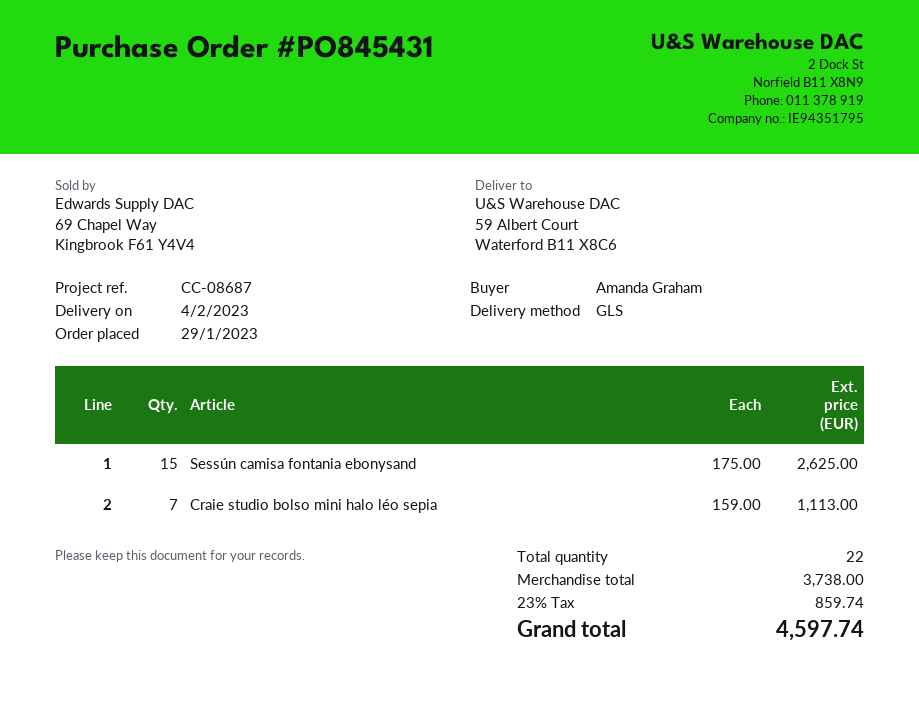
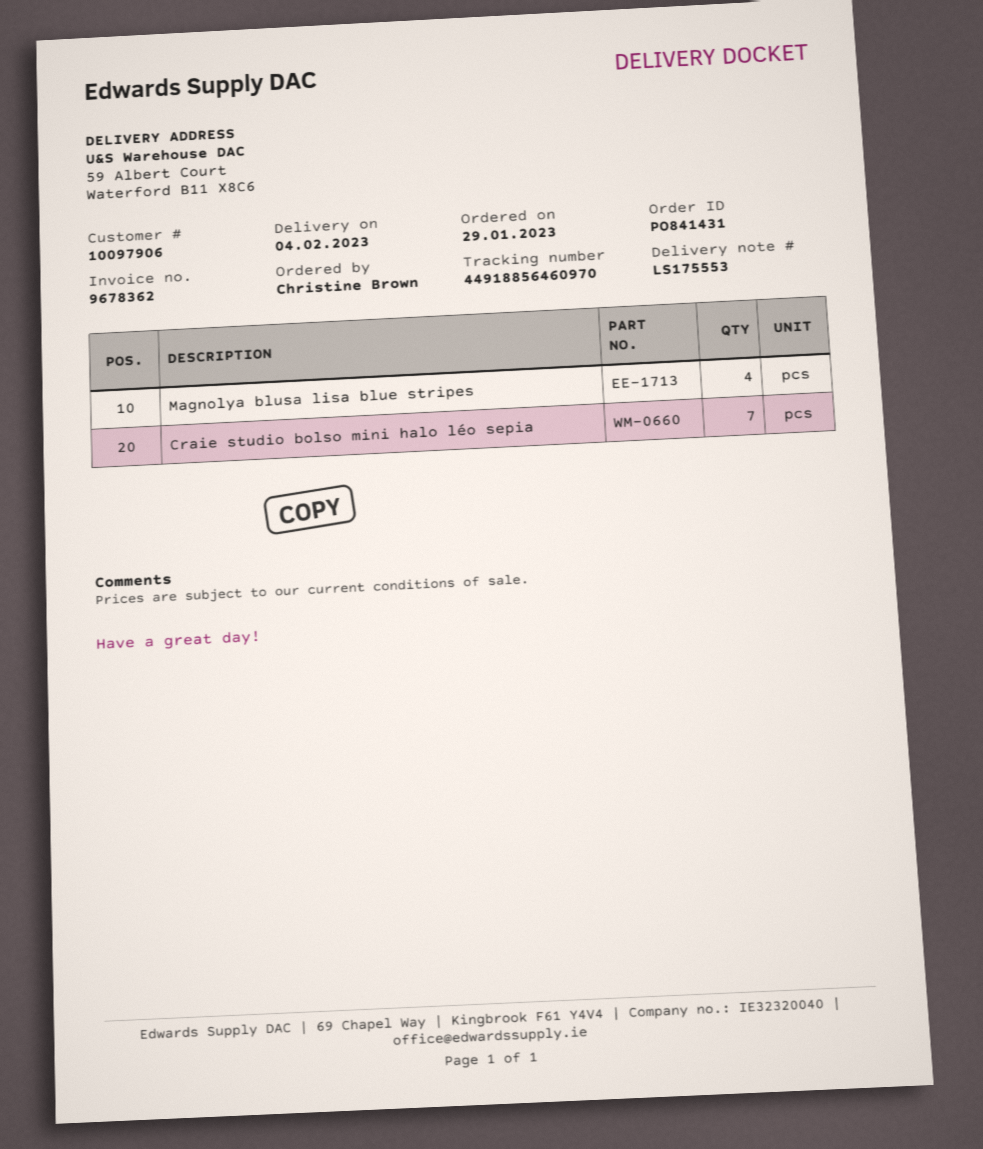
order number: PO845431 -> PO841431
ordered by: Amanda Graham -> Christine Brown
Sessún camisa fontania ebonysand: 15 -> none
Magnolya blusa lisa blue stripes: none -> 4

